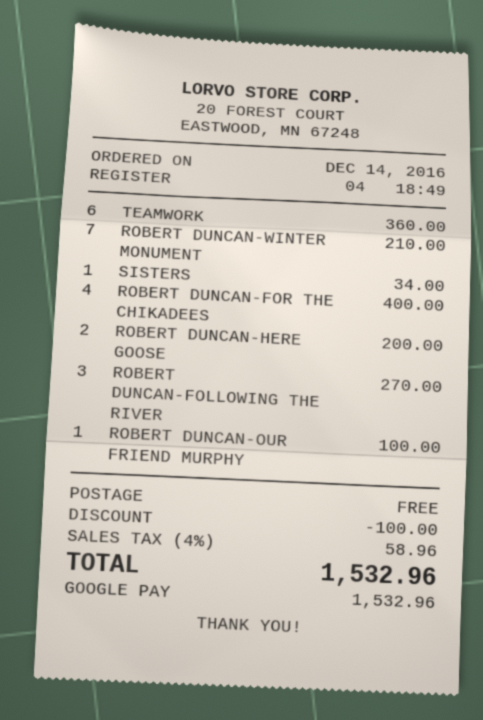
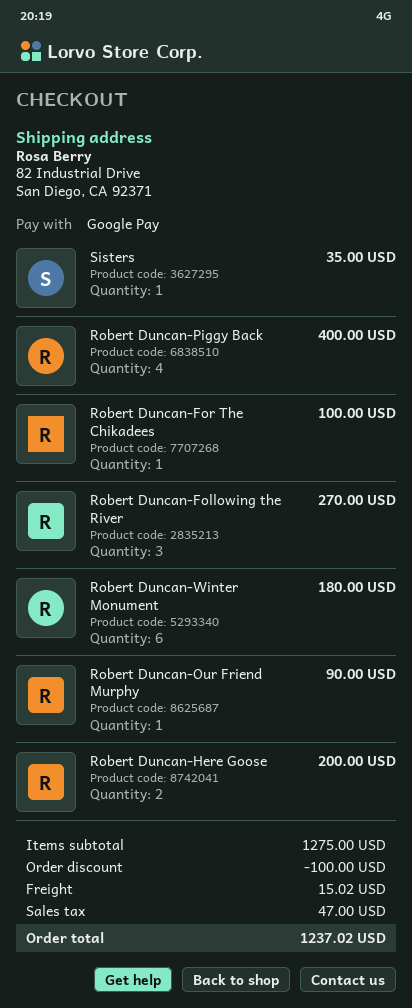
TEAMWORK: 6 for 360.00 -> none
ROBERT DUNCAN-WINTER MONUMENT: 7 for 210.00 -> 6 for 180.00
SISTERS: 1 for 34.00 -> 1 for 35.00
ROBERT DUNCAN-FOR THE CHIKADEES: 4 for 400.00 -> 1 for 100.00
ROBERT DUNCAN-OUR FRIEND MURPHY: 1 for 100.00 -> 1 for 90.00
Robert Duncan-Piggy Back: none -> 4 for 400.00
shipping: 0.00 -> 15.02
tax: 58.96 -> 47.00
total: 1532.96 -> 1237.02

